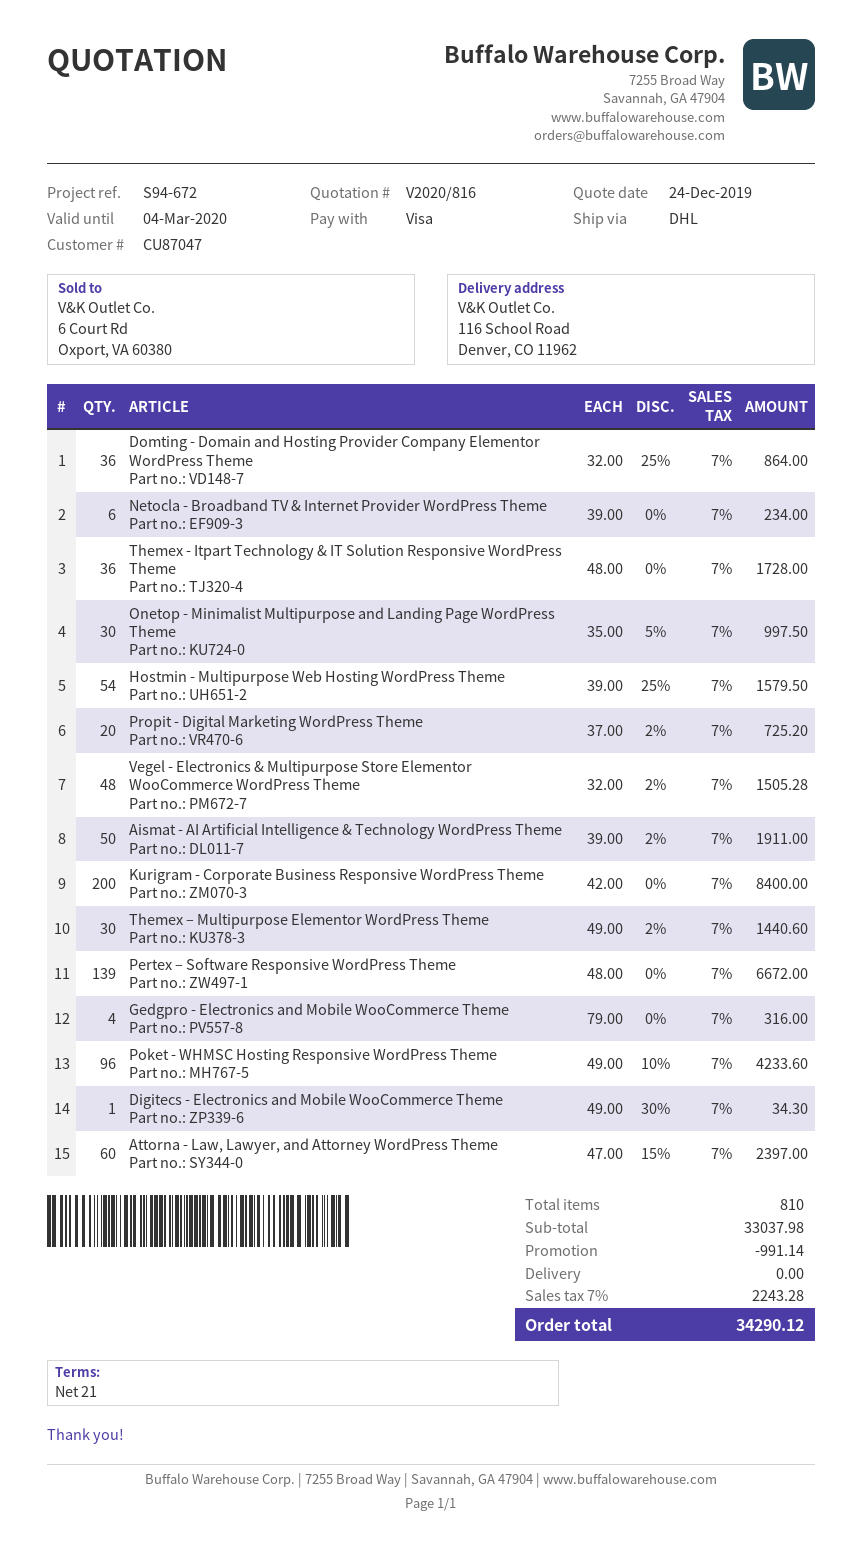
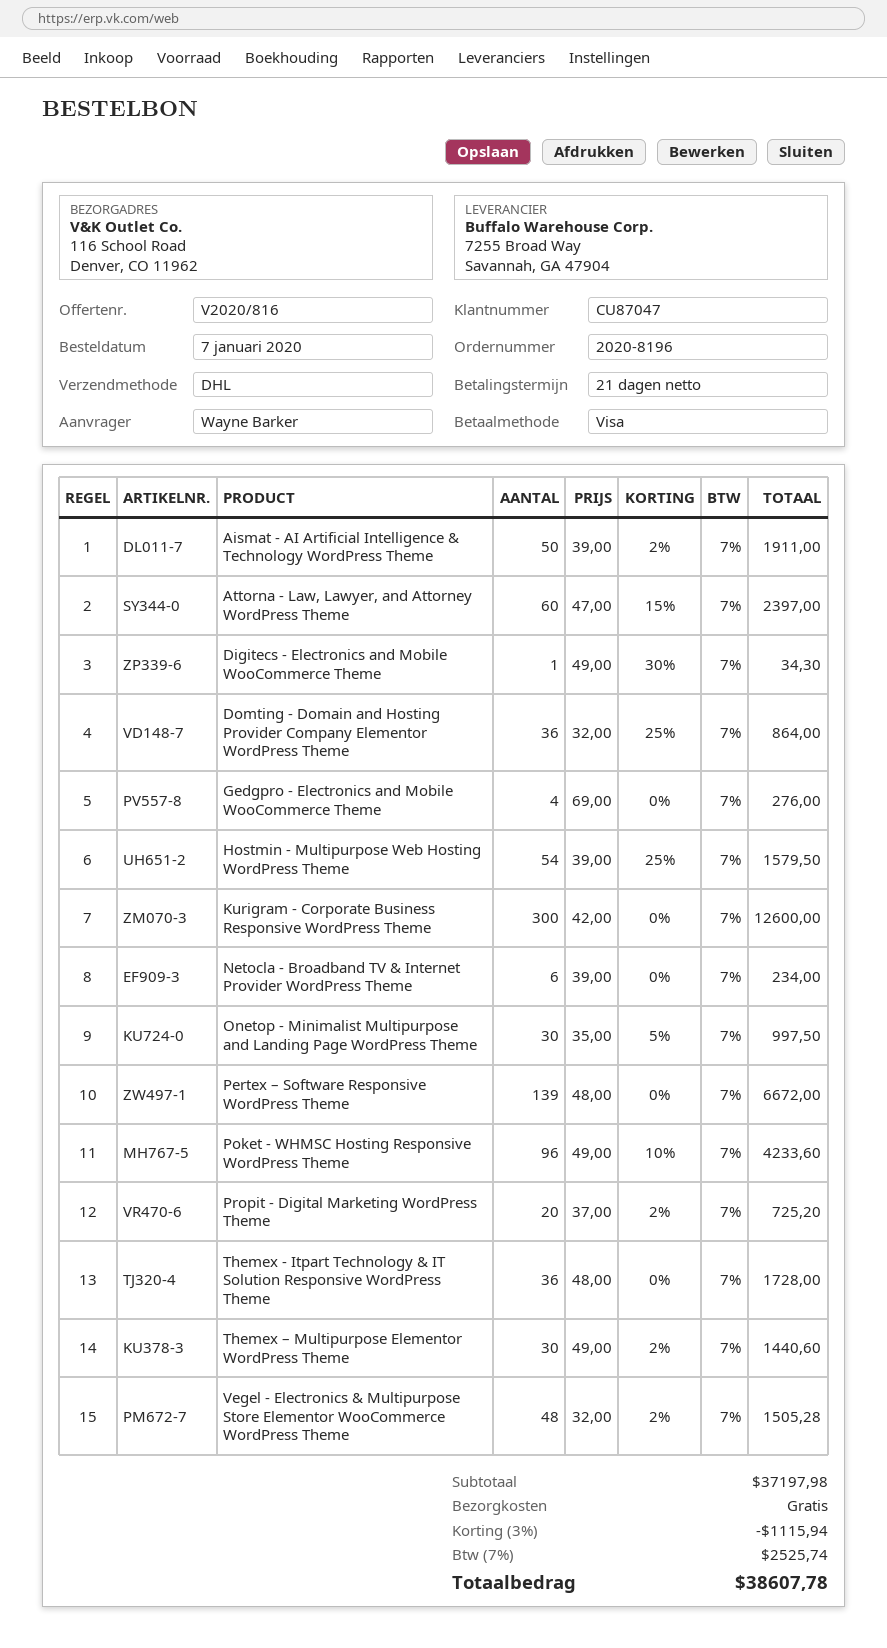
Kurigram - Corporate Business Responsive WordPress Theme: 200 x 42.00 = 8400.00 -> 300 x 42.00 = 12600.00
Gedgpro - Electronics and Mobile WooCommerce Theme: 4 x 79.00 = 316.00 -> 4 x 69.00 = 276.00
subtotal: 33037.98 -> 37197.98
discount: 991.14 -> 1115.94
tax: 7% = 2243.28 -> 7% = 2525.74
total: 34290.12 -> 38607.78

